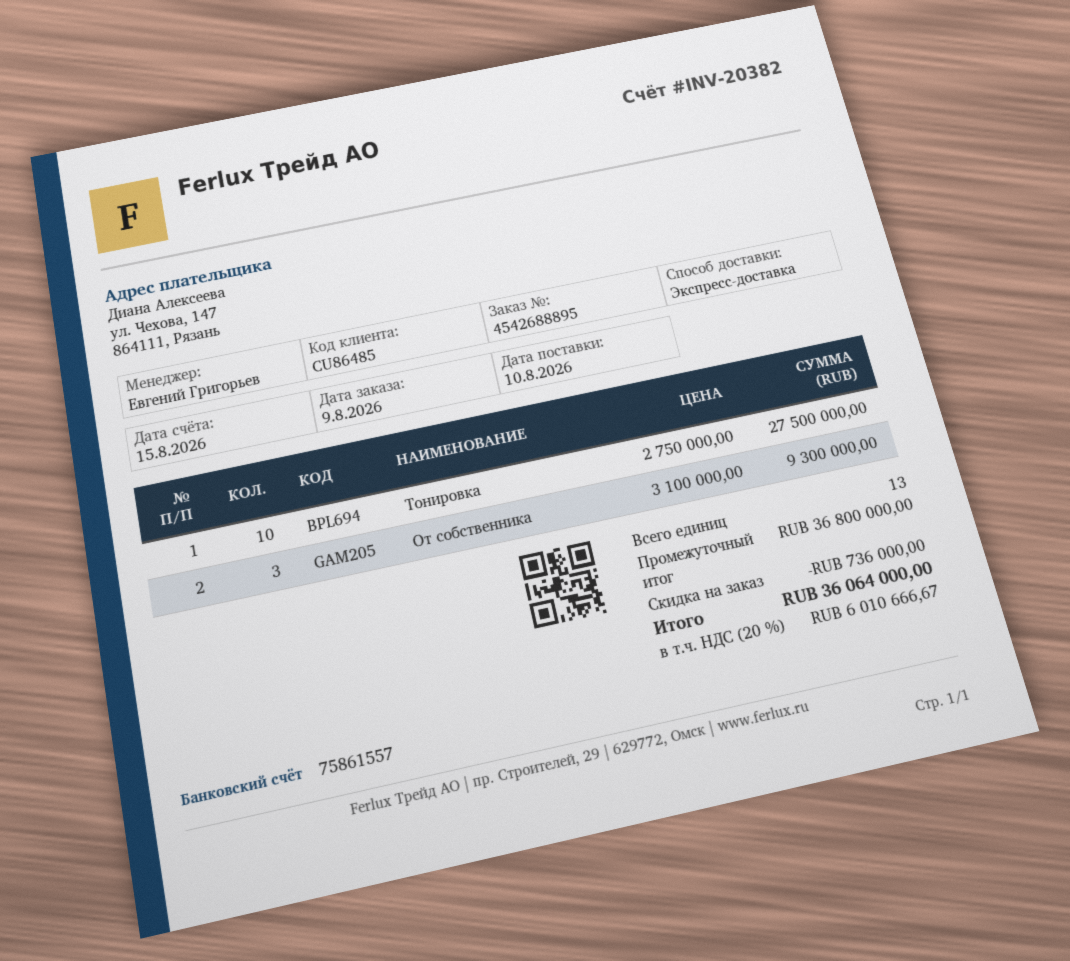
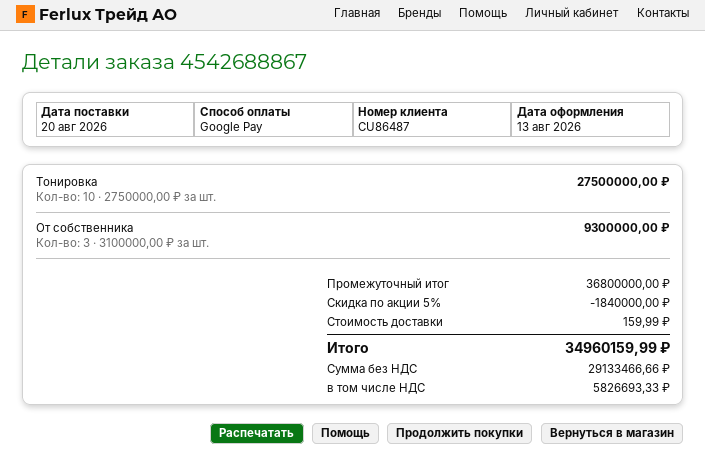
order number: 4542688895 -> 4542688867
order date: 2026-08-09 -> 2026-08-13
delivery date: 2026-08-10 -> 2026-08-20
customer number: CU86485 -> CU86487
discount: 736000.00 -> 1840000.00
shipping: none -> 159.99
tax: 6010666.67 -> 5826693.33
total: 36064000.00 -> 34960159.99

